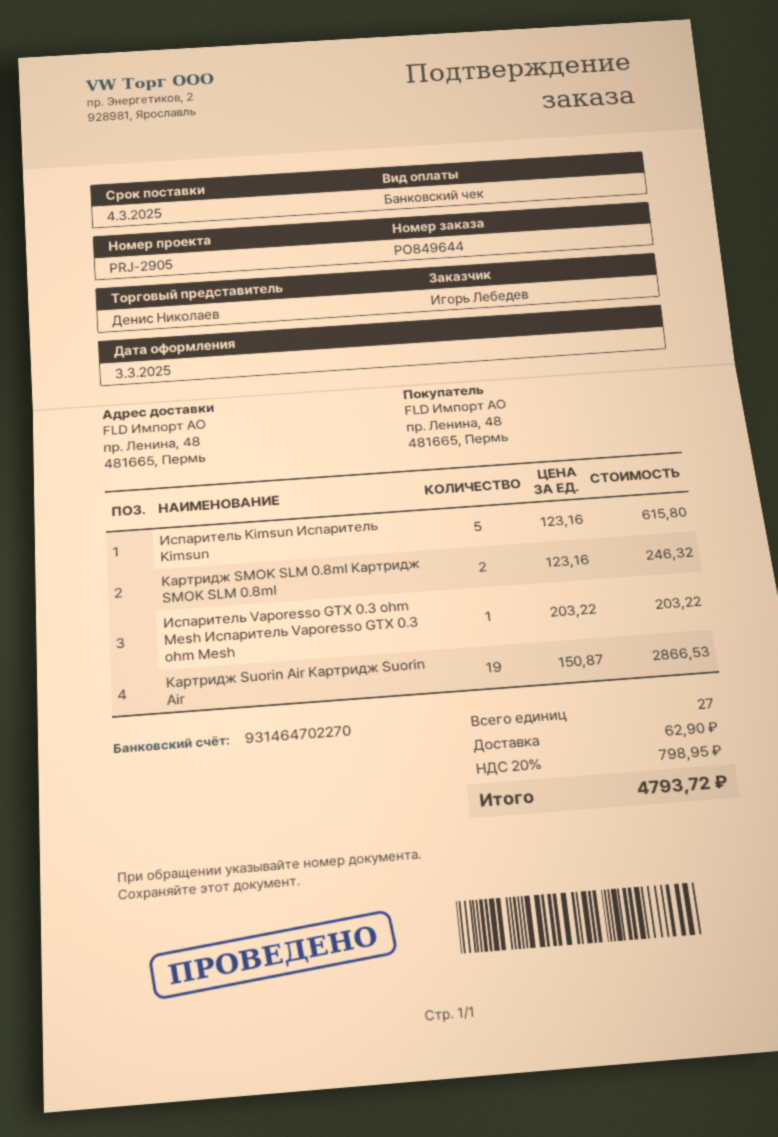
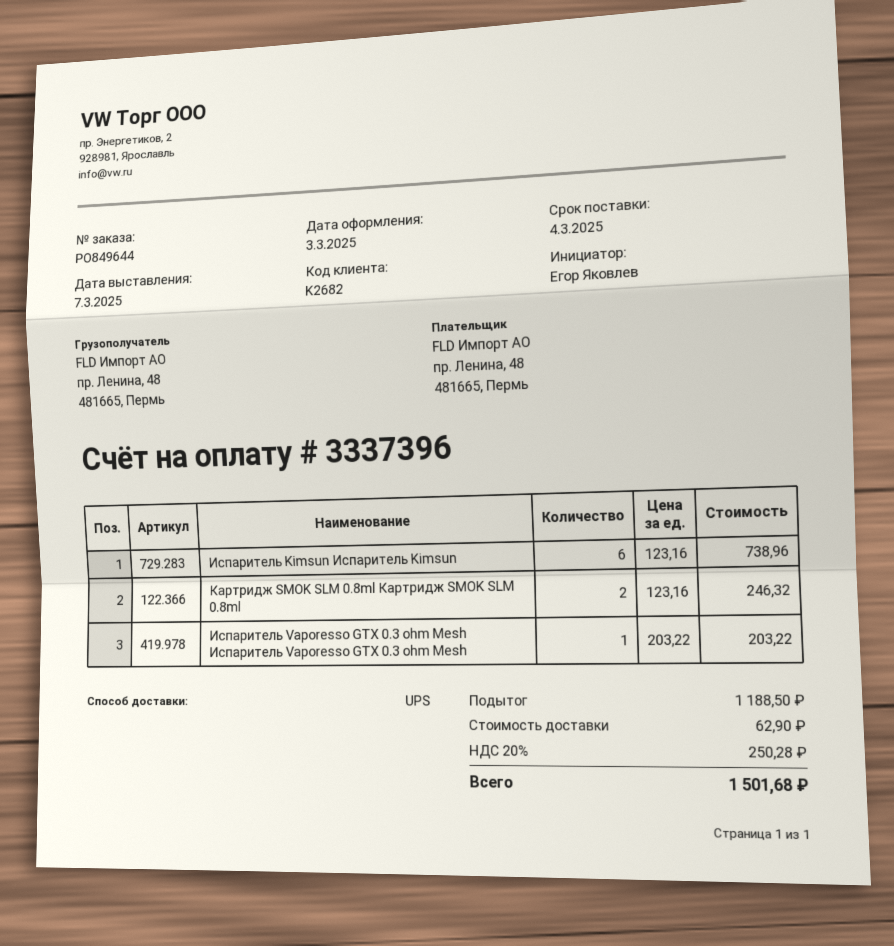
ordered by: Игорь Лебедев -> Егор Яковлев
Испаритель Kimsun Испаритель Kimsun: 5 x 123.16 = 615.80 -> 6 x 123.16 = 738.96
Картридж Suorin Air Картридж Suorin Air: 19 x 150.87 = 2866.53 -> none
tax: 20% = 798.95 -> 20% = 250.28
total: 4793.72 -> 1501.68

